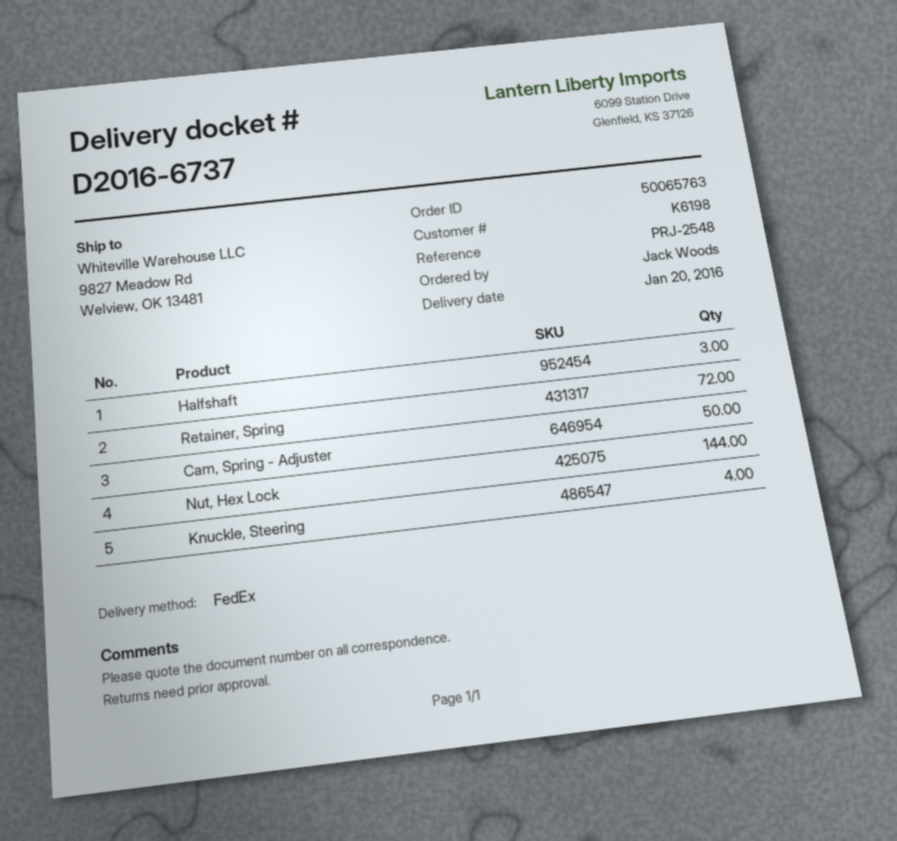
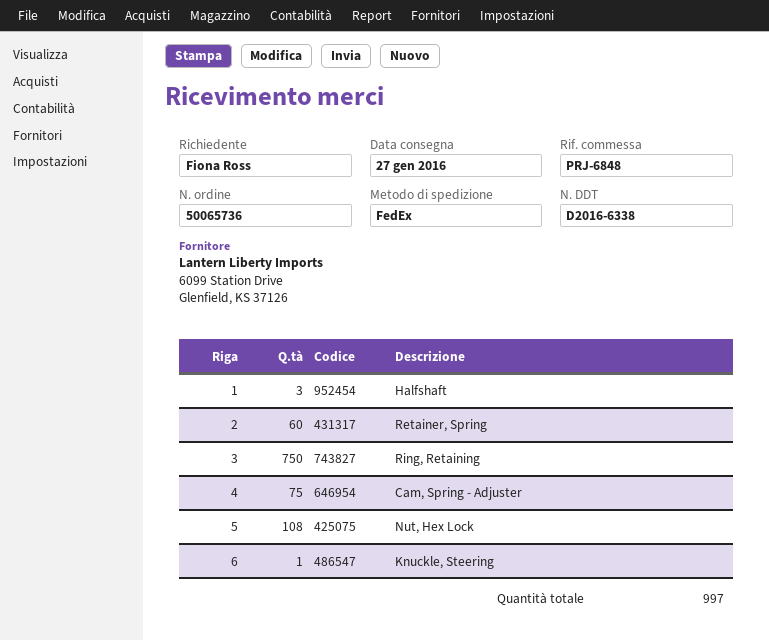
order number: 50065763 -> 50065736
delivery note number: D2016-6737 -> D2016-6338
delivery date: 2016-01-20 -> 2016-01-27
reference: PRJ-2548 -> PRJ-6848
ordered by: Jack Woods -> Fiona Ross
Retainer, Spring: 72 -> 60
Cam, Spring - Adjuster: 50 -> 75
Nut, Hex Lock: 144 -> 108
Knuckle, Steering: 4 -> 1
Ring, Retaining: none -> 750

